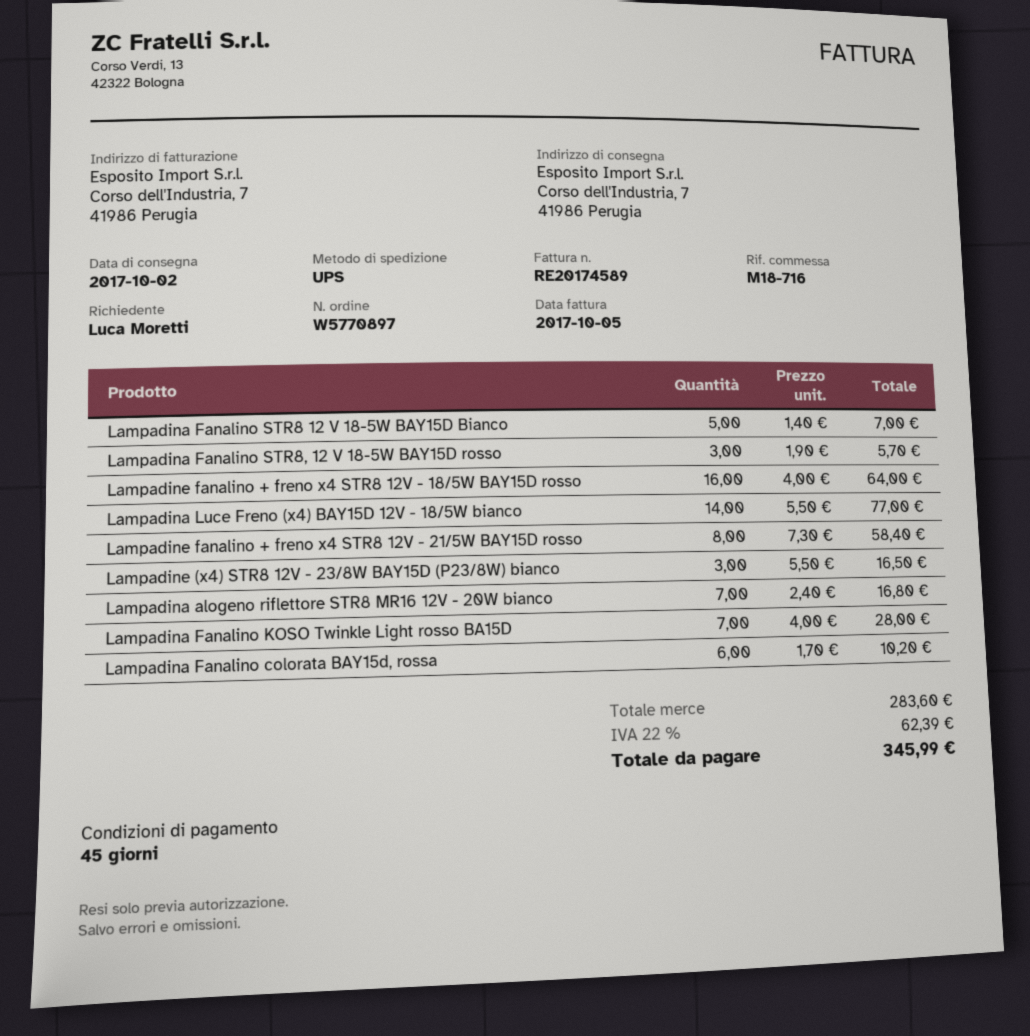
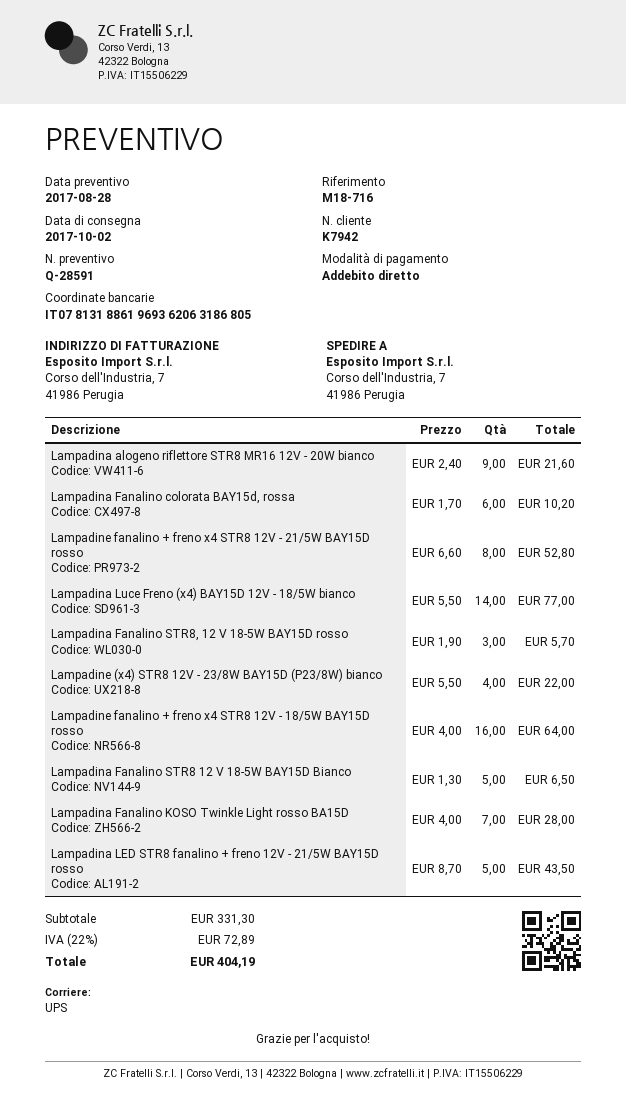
Lampadina Fanalino STR8 12 V 18-5W BAY15D Bianco: 5 x 1.40 = 7.00 -> 5 x 1.30 = 6.50
Lampadine fanalino + freno x4 STR8 12V - 21/5W BAY15D rosso: 8 x 7.30 = 58.40 -> 8 x 6.60 = 52.80
Lampadine (x4) STR8 12V - 23/8W BAY15D (P23/8W) bianco: 3 x 5.50 = 16.50 -> 4 x 5.50 = 22.00
Lampadina alogeno riflettore STR8 MR16 12V - 20W bianco: 7 x 2.40 = 16.80 -> 9 x 2.40 = 21.60
Lampadina LED STR8 fanalino + freno 12V - 21/5W BAY15D rosso: none -> 5 x 8.70 = 43.50
subtotal: 283.60 -> 331.30
tax: 22% = 62.39 -> 22% = 72.89
total: 345.99 -> 404.19

